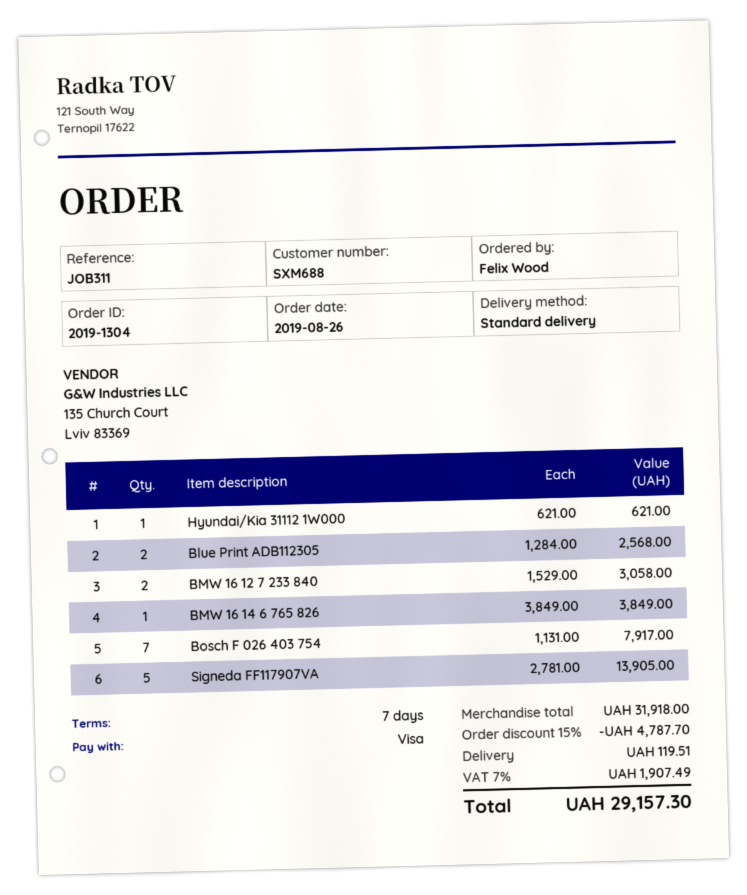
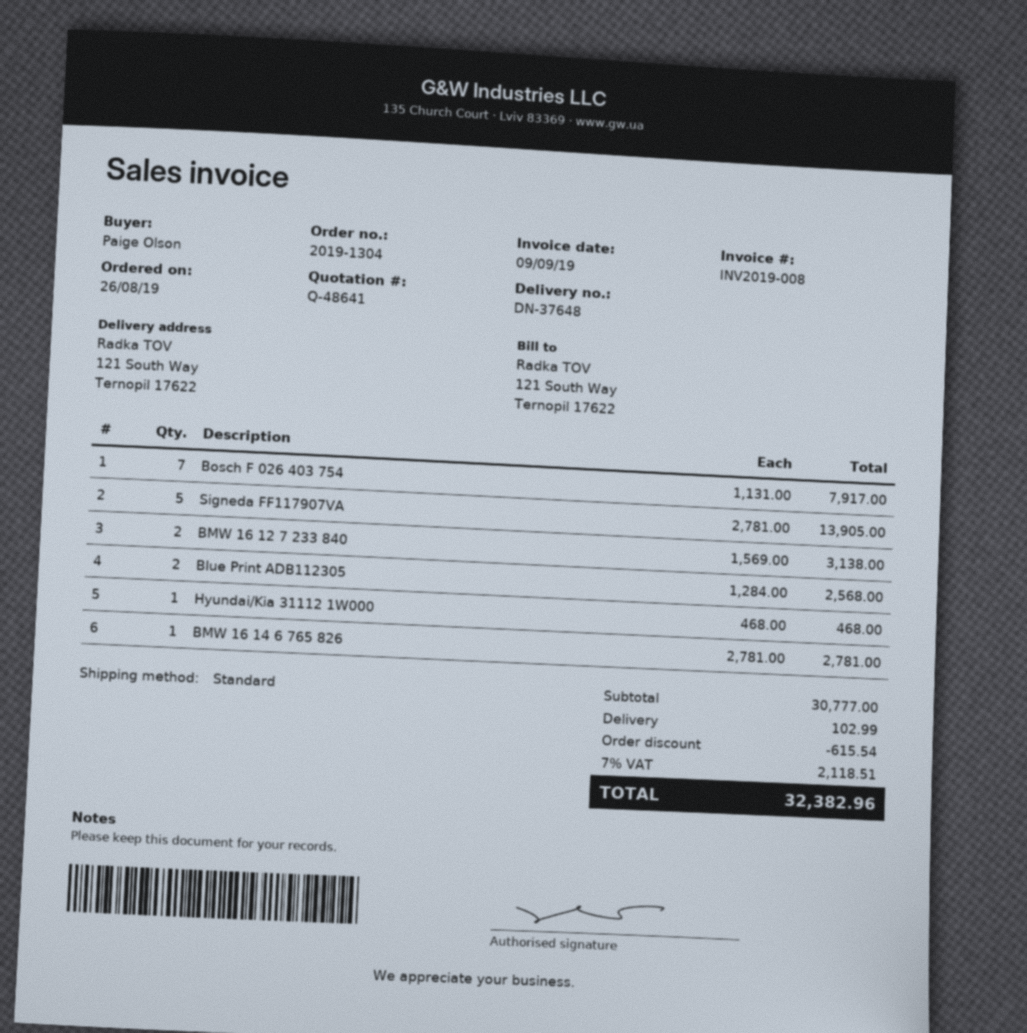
ordered by: Felix Wood -> Paige Olson
Hyundai/Kia 31112 1W000: 1 x 621.00 = 621.00 -> 1 x 468.00 = 468.00
BMW 16 12 7 233 840: 2 x 1529.00 = 3058.00 -> 2 x 1569.00 = 3138.00
BMW 16 14 6 765 826: 1 x 3849.00 = 3849.00 -> 1 x 2781.00 = 2781.00
subtotal: 31918.00 -> 30777.00
discount: 4787.70 -> 615.54
shipping: 119.51 -> 102.99
tax: 7% = 1907.49 -> 7% = 2118.51
total: 29157.30 -> 32382.96

